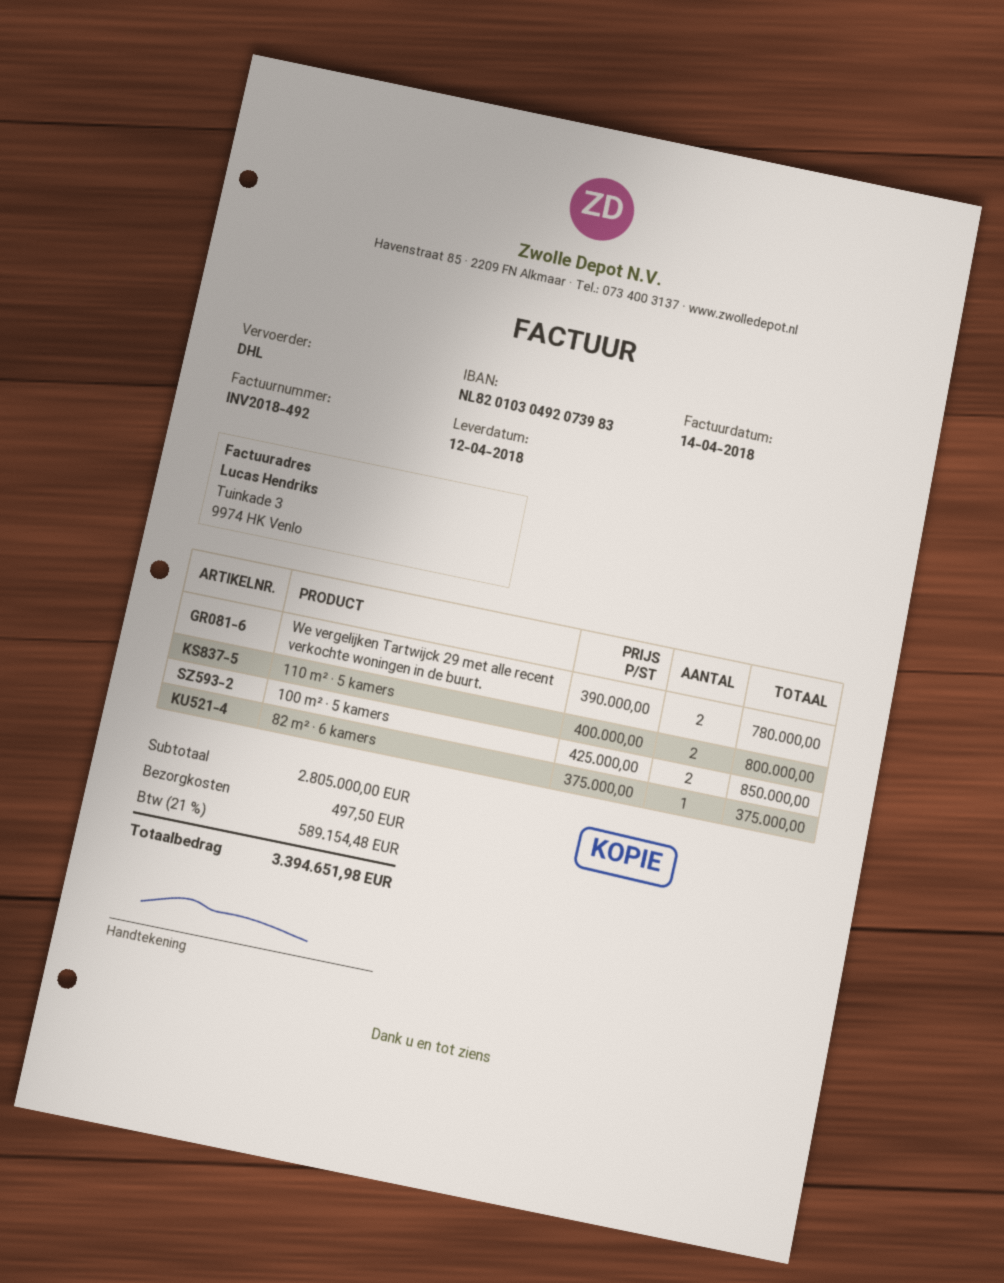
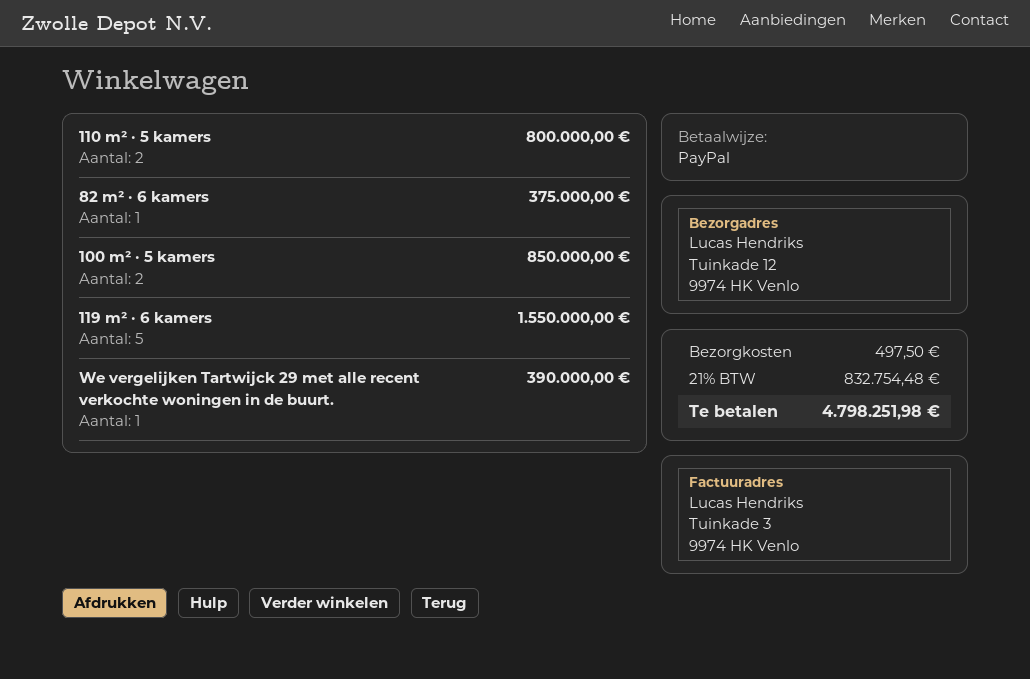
We vergelijken Tartwijck 29 met alle recent verkochte woningen in de buurt.: 2 for 780000.00 -> 1 for 390000.00
119 m² · 6 kamers: none -> 5 for 1550000.00
tax: 21% = 589154.48 -> 21% = 832754.48
total: 3394651.98 -> 4798251.98

